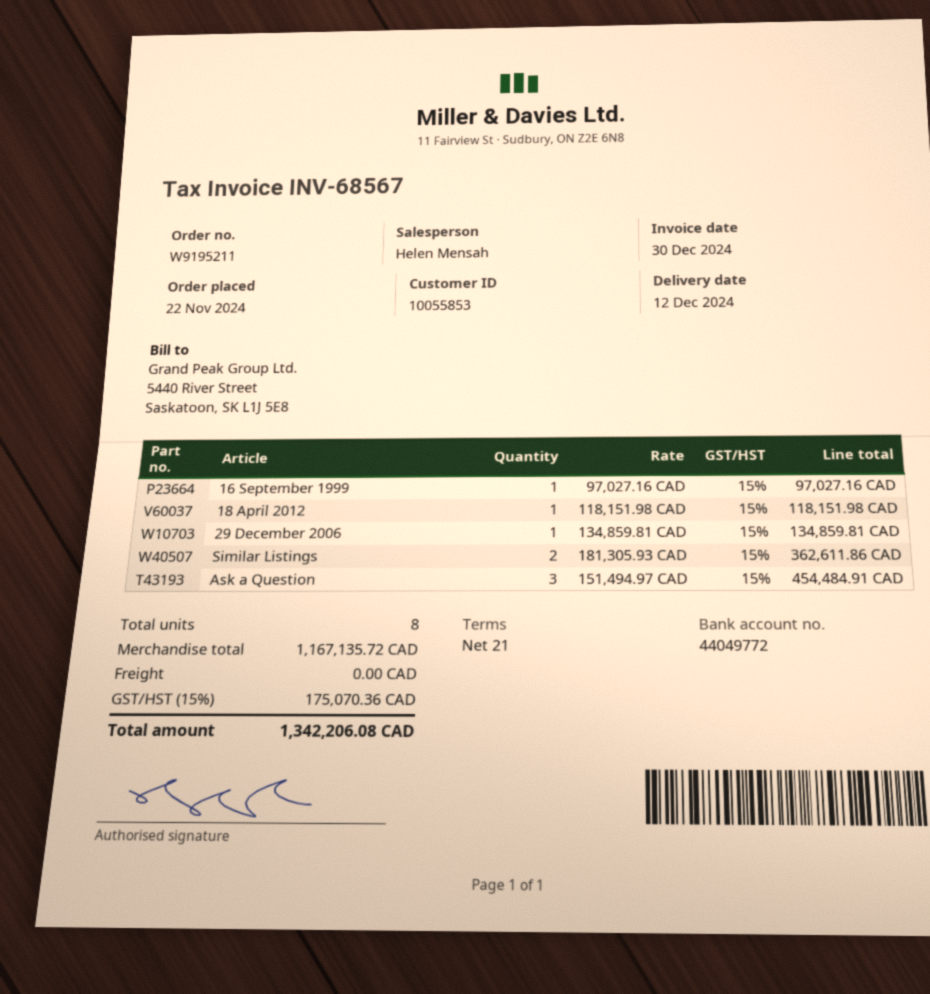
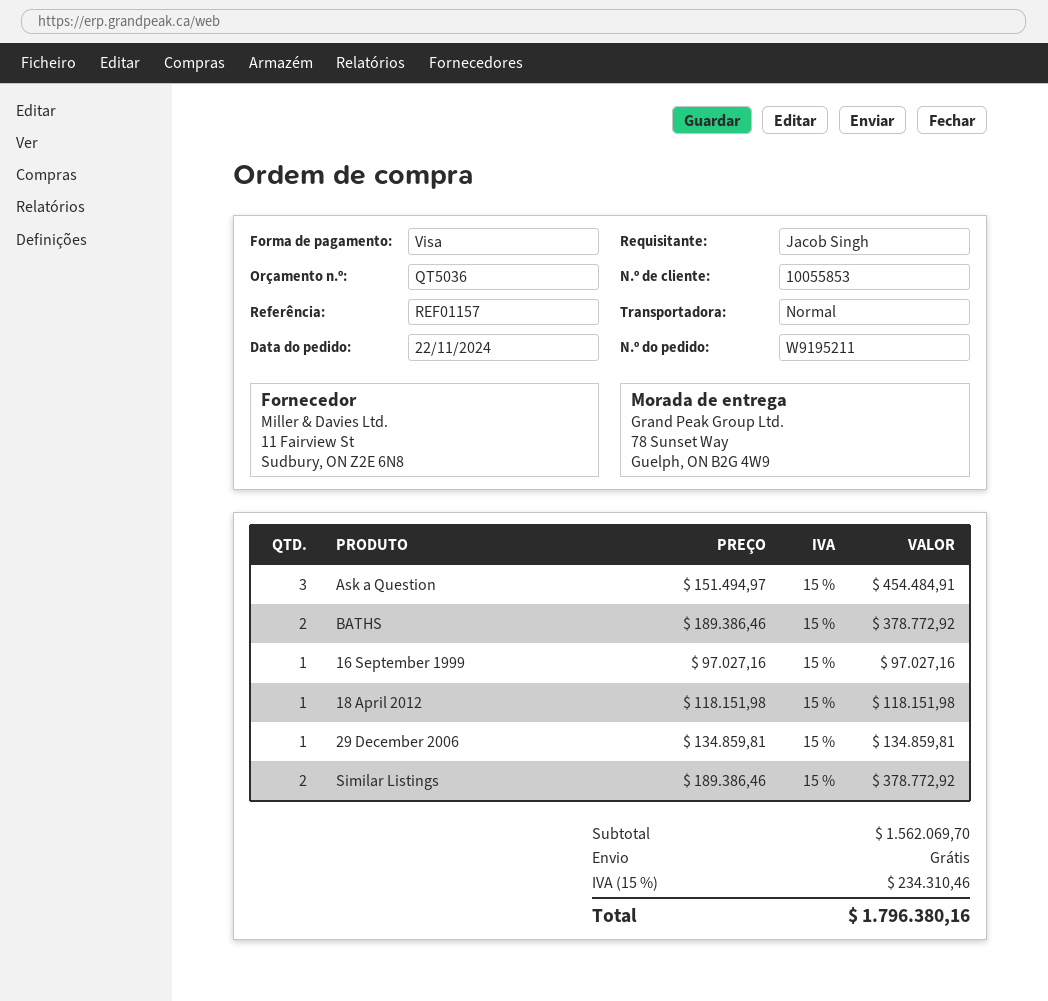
Similar Listings: 2 x 181305.93 = 362611.86 -> 2 x 189386.46 = 378772.92
BATHS: none -> 2 x 189386.46 = 378772.92
subtotal: 1167135.72 -> 1562069.70
tax: 15% = 175070.36 -> 15% = 234310.46
total: 1342206.08 -> 1796380.16

